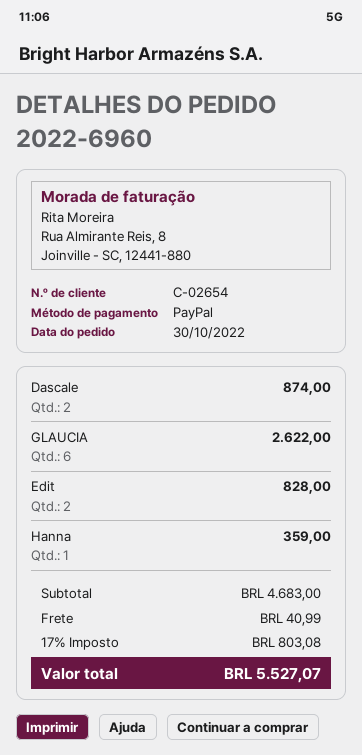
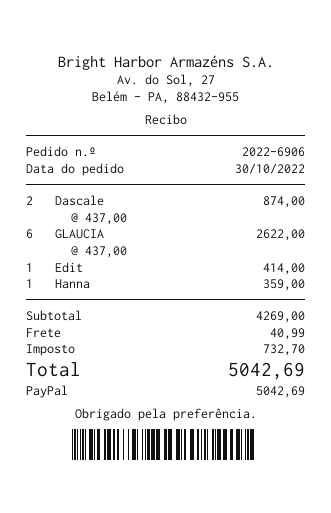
order number: 2022-6960 -> 2022-6906
Edit: 2 for 828.00 -> 1 for 414.00
subtotal: 4683.00 -> 4269.00
tax: 803.08 -> 732.70
total: 5527.07 -> 5042.69

